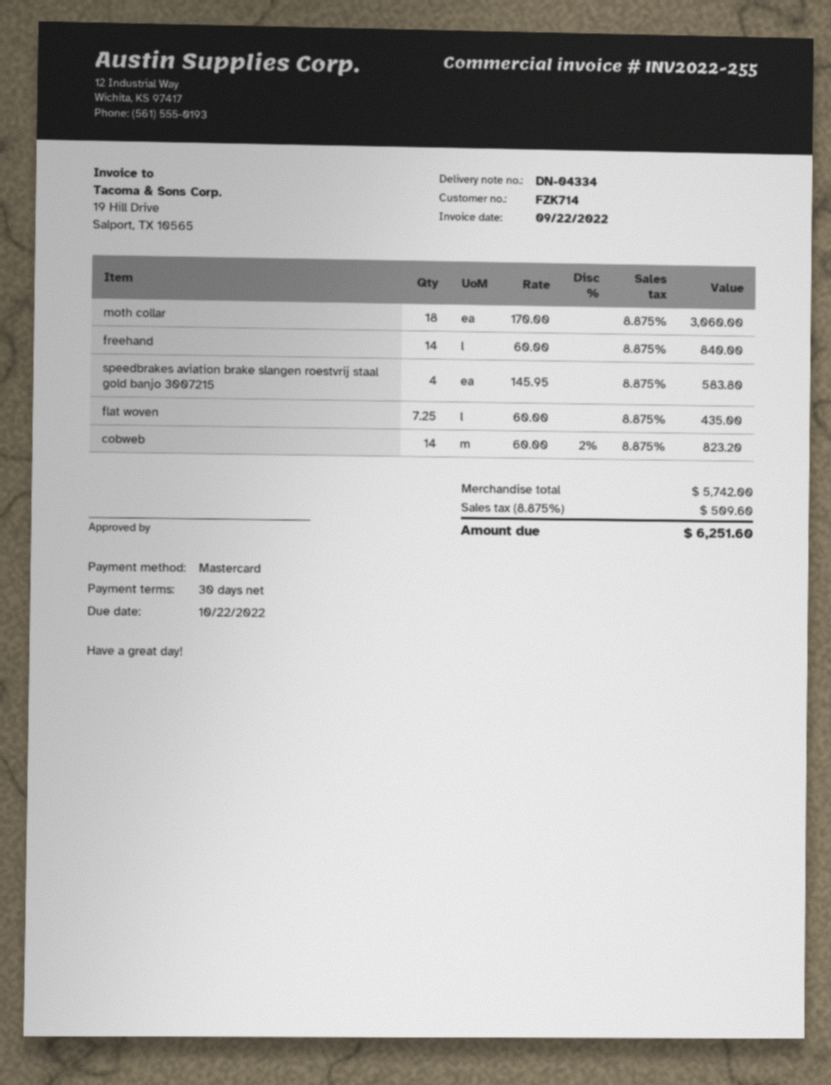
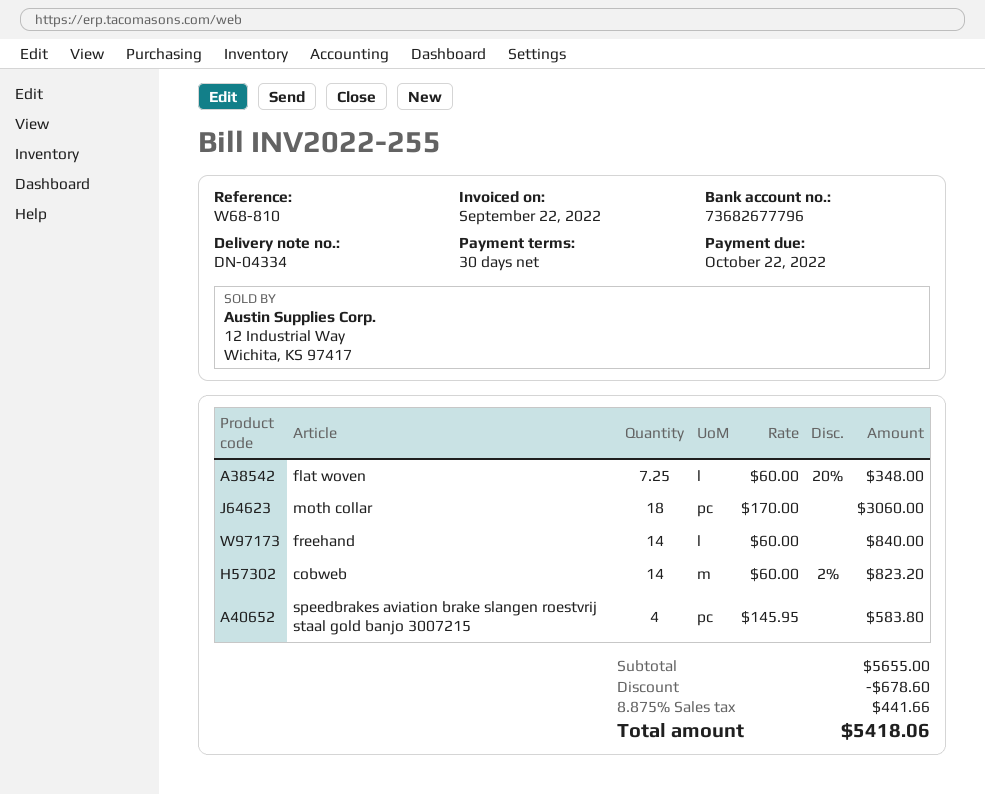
flat woven: 7.25 x 60.00 = 435.00 -> 7.25 x 60.00 - 20% = 348.00
subtotal: 5742.00 -> 5655.00
discount: none -> 678.60
tax: 8.875% = 509.60 -> 8.875% = 441.66
total: 6251.60 -> 5418.06

